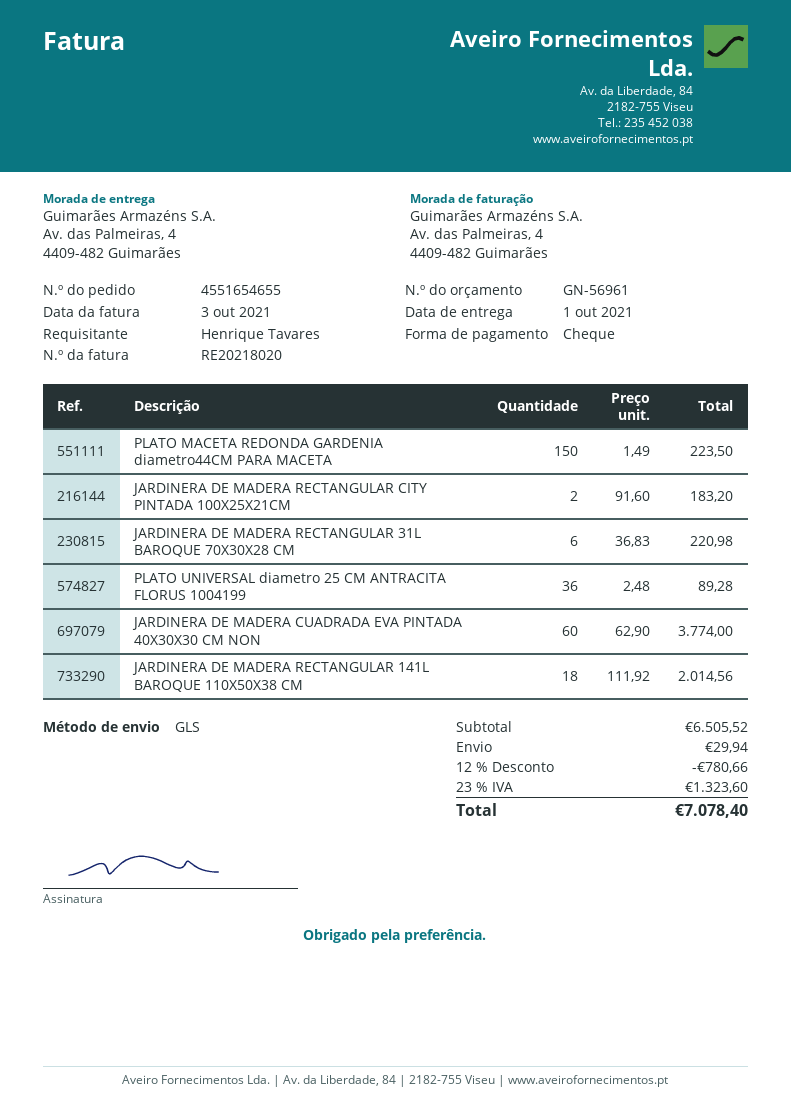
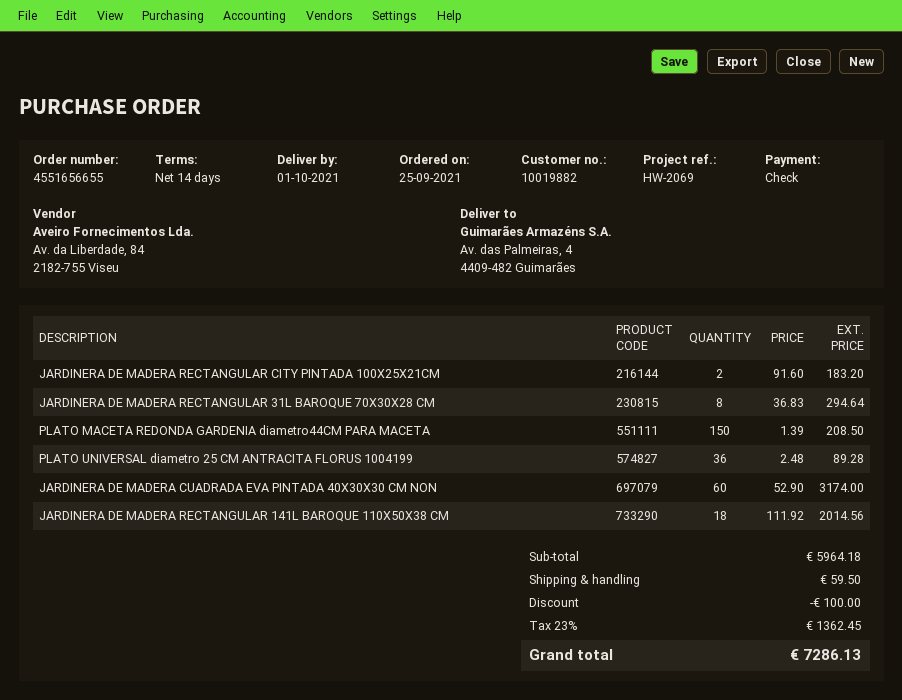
order number: 4551654655 -> 4551656655
PLATO MACETA REDONDA GARDENIA diametro44CM PARA MACETA: 150 x 1.49 = 223.50 -> 150 x 1.39 = 208.50
JARDINERA DE MADERA RECTANGULAR 31L BAROQUE 70X30X28 CM: 6 x 36.83 = 220.98 -> 8 x 36.83 = 294.64
JARDINERA DE MADERA CUADRADA EVA PINTADA 40X30X30 CM NON: 60 x 62.90 = 3774.00 -> 60 x 52.90 = 3174.00
subtotal: 6505.52 -> 5964.18
discount: 780.66 -> 100.00
shipping: 29.94 -> 59.50
tax: 23% = 1323.60 -> 23% = 1362.45
total: 7078.40 -> 7286.13

